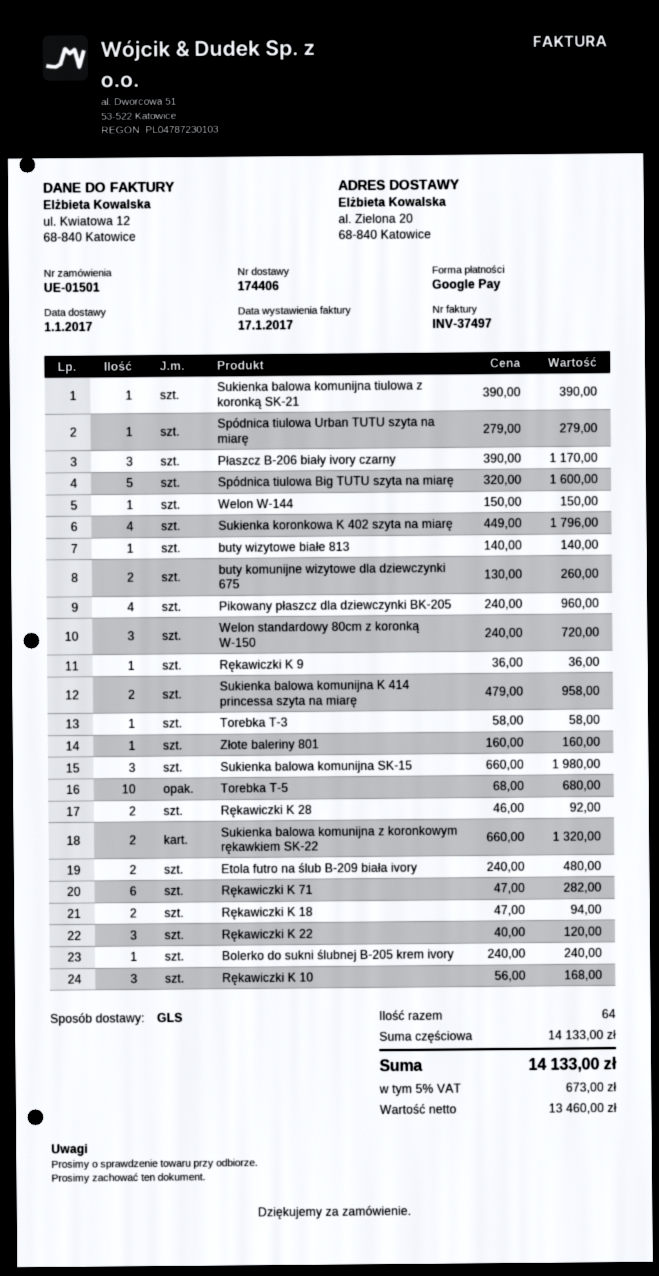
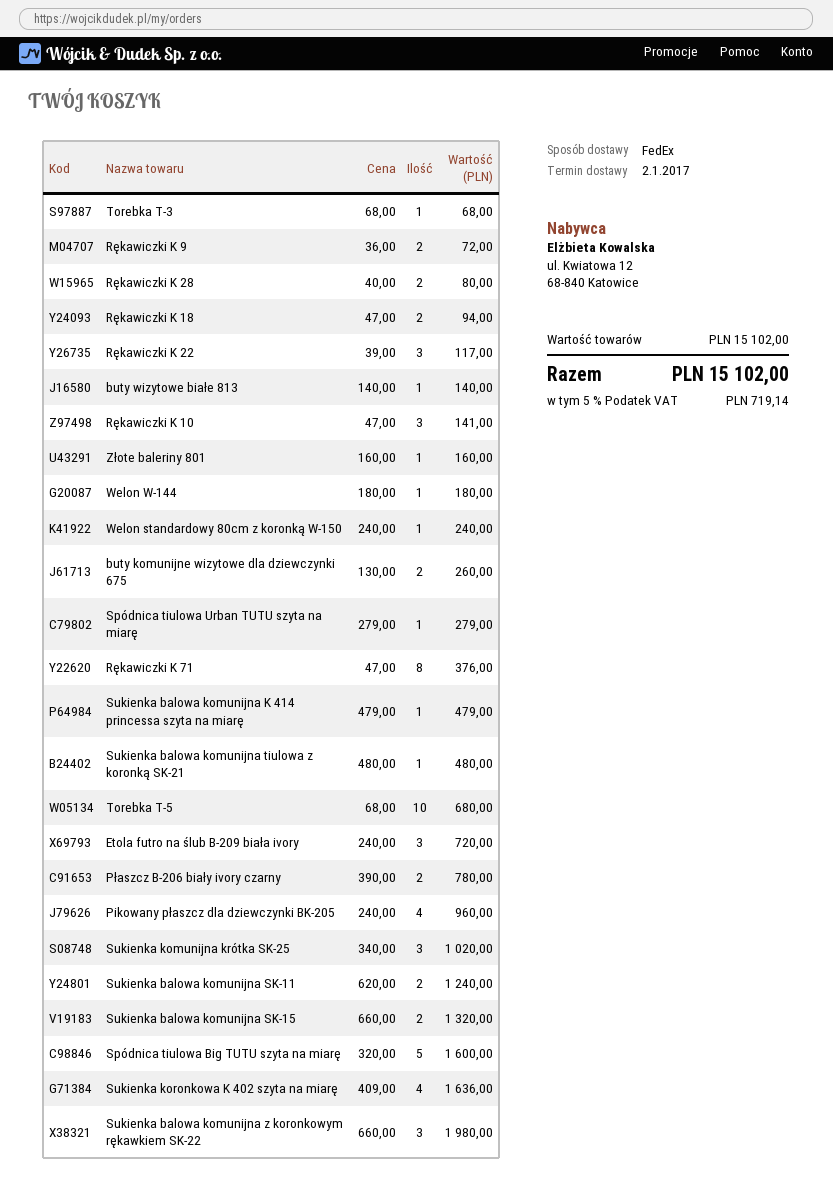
delivery date: 2017-01-01 -> 2017-01-02
shipping method: GLS -> FedEx
Sukienka balowa komunijna tiulowa z koronką SK-21: 1 x 390.00 = 390.00 -> 1 x 480.00 = 480.00
Płaszcz B-206 biały ivory czarny: 3 x 390.00 = 1170.00 -> 2 x 390.00 = 780.00
Welon W-144: 1 x 150.00 = 150.00 -> 1 x 180.00 = 180.00
Sukienka koronkowa K 402 szyta na miarę: 4 x 449.00 = 1796.00 -> 4 x 409.00 = 1636.00
Welon standardowy 80cm z koronką W-150: 3 x 240.00 = 720.00 -> 1 x 240.00 = 240.00
Rękawiczki K 9: 1 x 36.00 = 36.00 -> 2 x 36.00 = 72.00
Sukienka balowa komunijna K 414 princessa szyta na miarę: 2 x 479.00 = 958.00 -> 1 x 479.00 = 479.00
Torebka T-3: 1 x 58.00 = 58.00 -> 1 x 68.00 = 68.00
Sukienka balowa komunijna SK-15: 3 x 660.00 = 1980.00 -> 2 x 660.00 = 1320.00
Rękawiczki K 28: 2 x 46.00 = 92.00 -> 2 x 40.00 = 80.00
Sukienka balowa komunijna z koronkowym rękawkiem SK-22: 2 x 660.00 = 1320.00 -> 3 x 660.00 = 1980.00
Etola futro na ślub B-209 biała ivory: 2 x 240.00 = 480.00 -> 3 x 240.00 = 720.00
Rękawiczki K 71: 6 x 47.00 = 282.00 -> 8 x 47.00 = 376.00
Rękawiczki K 22: 3 x 40.00 = 120.00 -> 3 x 39.00 = 117.00
Bolerko do sukni ślubnej B-205 krem ivory: 1 x 240.00 = 240.00 -> none
Rękawiczki K 10: 3 x 56.00 = 168.00 -> 3 x 47.00 = 141.00
Sukienka komunijna krótka SK-25: none -> 3 x 340.00 = 1020.00
Sukienka balowa komunijna SK-11: none -> 2 x 620.00 = 1240.00
subtotal: 14133.00 -> 15102.00
tax: 5% = 673.00 -> 5% = 719.14
total: 14133.00 -> 15102.00

